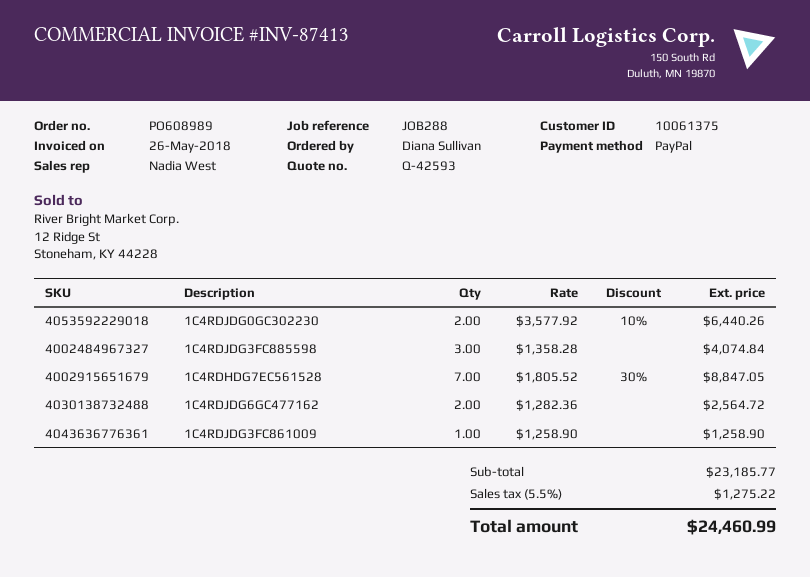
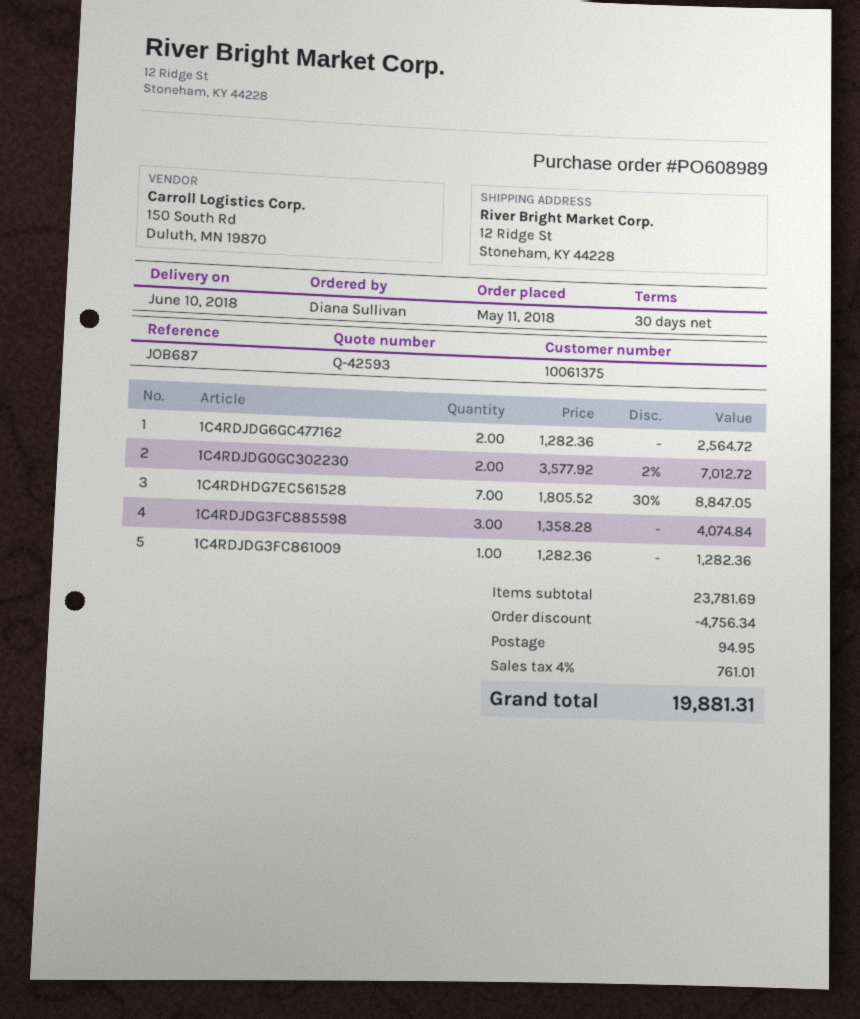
reference: JOB288 -> JOB687
1C4RDJDG0GC302230: 2 x 3577.92 - 10% = 6440.26 -> 2 x 3577.92 - 2% = 7012.72
1C4RDJDG3FC861009: 1 x 1258.90 = 1258.90 -> 1 x 1282.36 = 1282.36
subtotal: 23185.77 -> 23781.69
discount: none -> 4756.34
shipping: none -> 94.95
tax: 5.5% = 1275.22 -> 4% = 761.01
total: 24460.99 -> 19881.31

